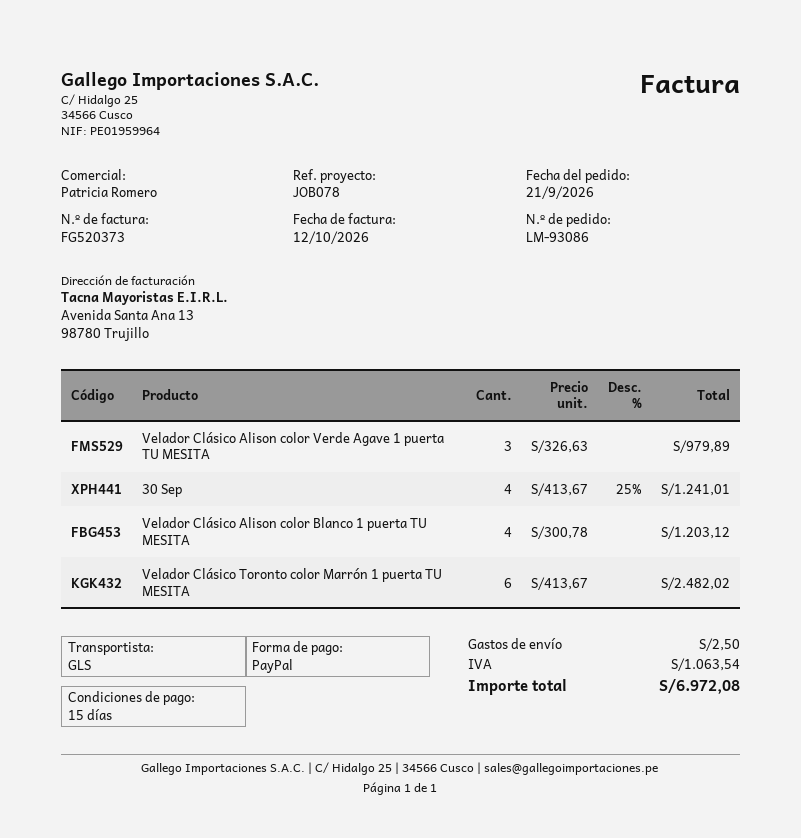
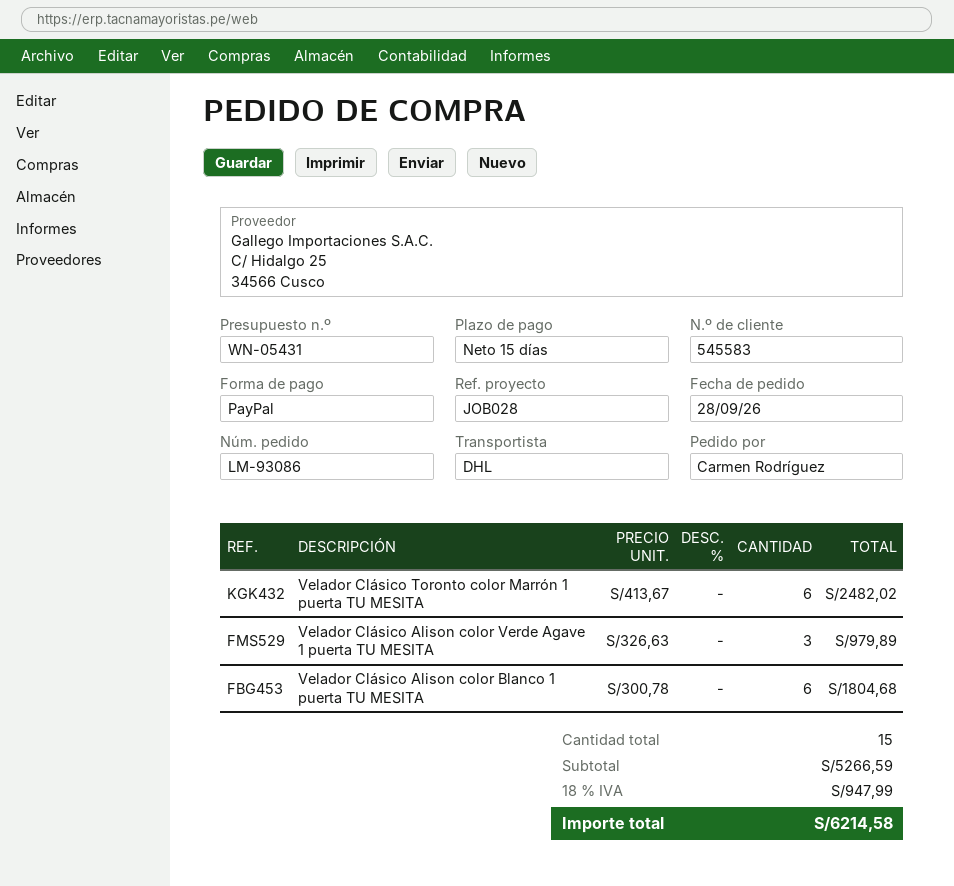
order date: 2026-09-21 -> 2026-09-28
reference: JOB078 -> JOB028
shipping method: GLS -> DHL
30 Sep: 4 x 413.67 - 25% = 1241.01 -> none
Velador Clásico Alison color Blanco 1 puerta TU MESITA: 4 x 300.78 = 1203.12 -> 6 x 300.78 = 1804.68
shipping: 2.50 -> none
tax: 1063.54 -> 947.99
total: 6972.08 -> 6214.58

